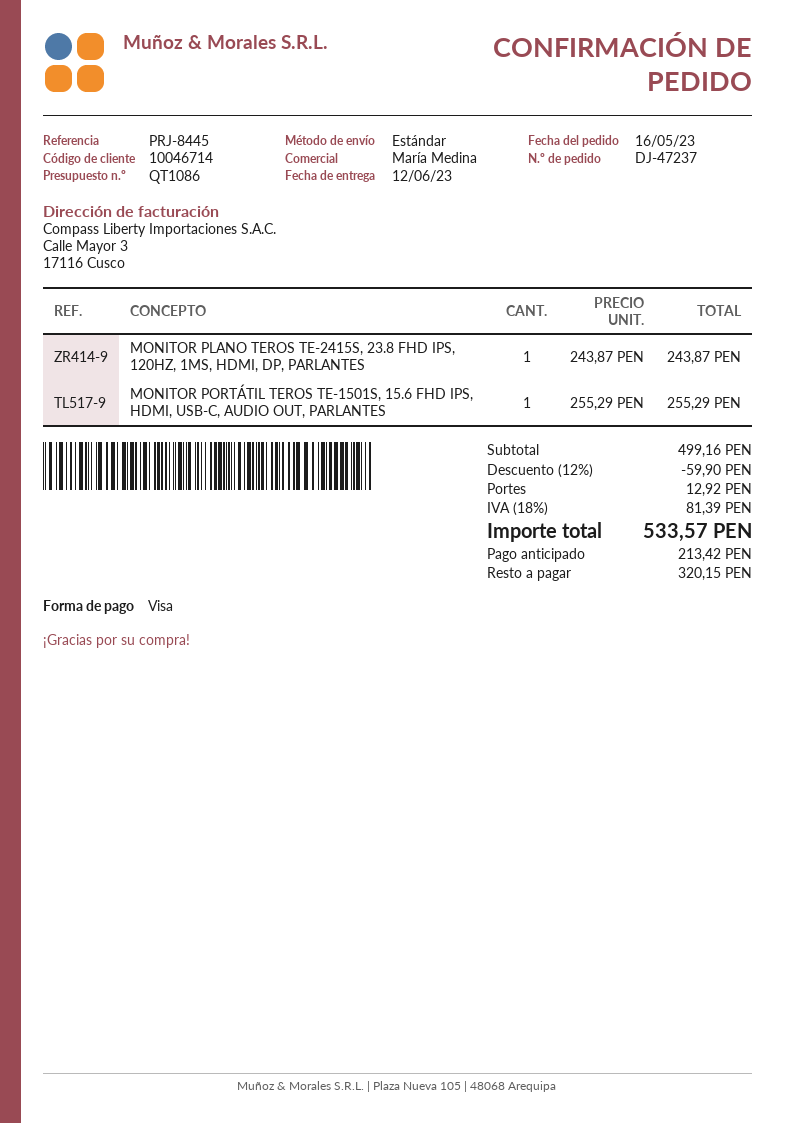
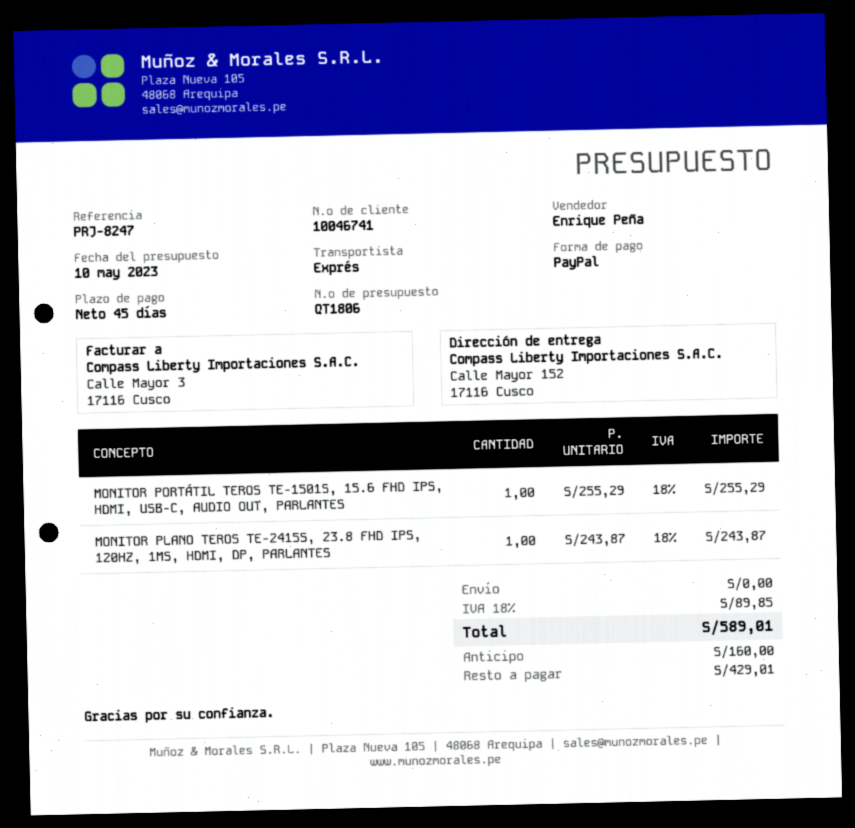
quote number: QT1086 -> QT1806
customer number: 10046714 -> 10046741
reference: PRJ-8445 -> PRJ-8247
sales rep: María Medina -> Enrique Peña
payment method: Visa -> PayPal
shipping method: standard -> express
discount: 12% = 59.90 -> none
shipping: 12.92 -> 0.00
tax: 18% = 81.39 -> 18% = 89.85
total: 533.57 -> 589.01
deposit: 213.42 -> 160.00
balance: 320.15 -> 429.01

